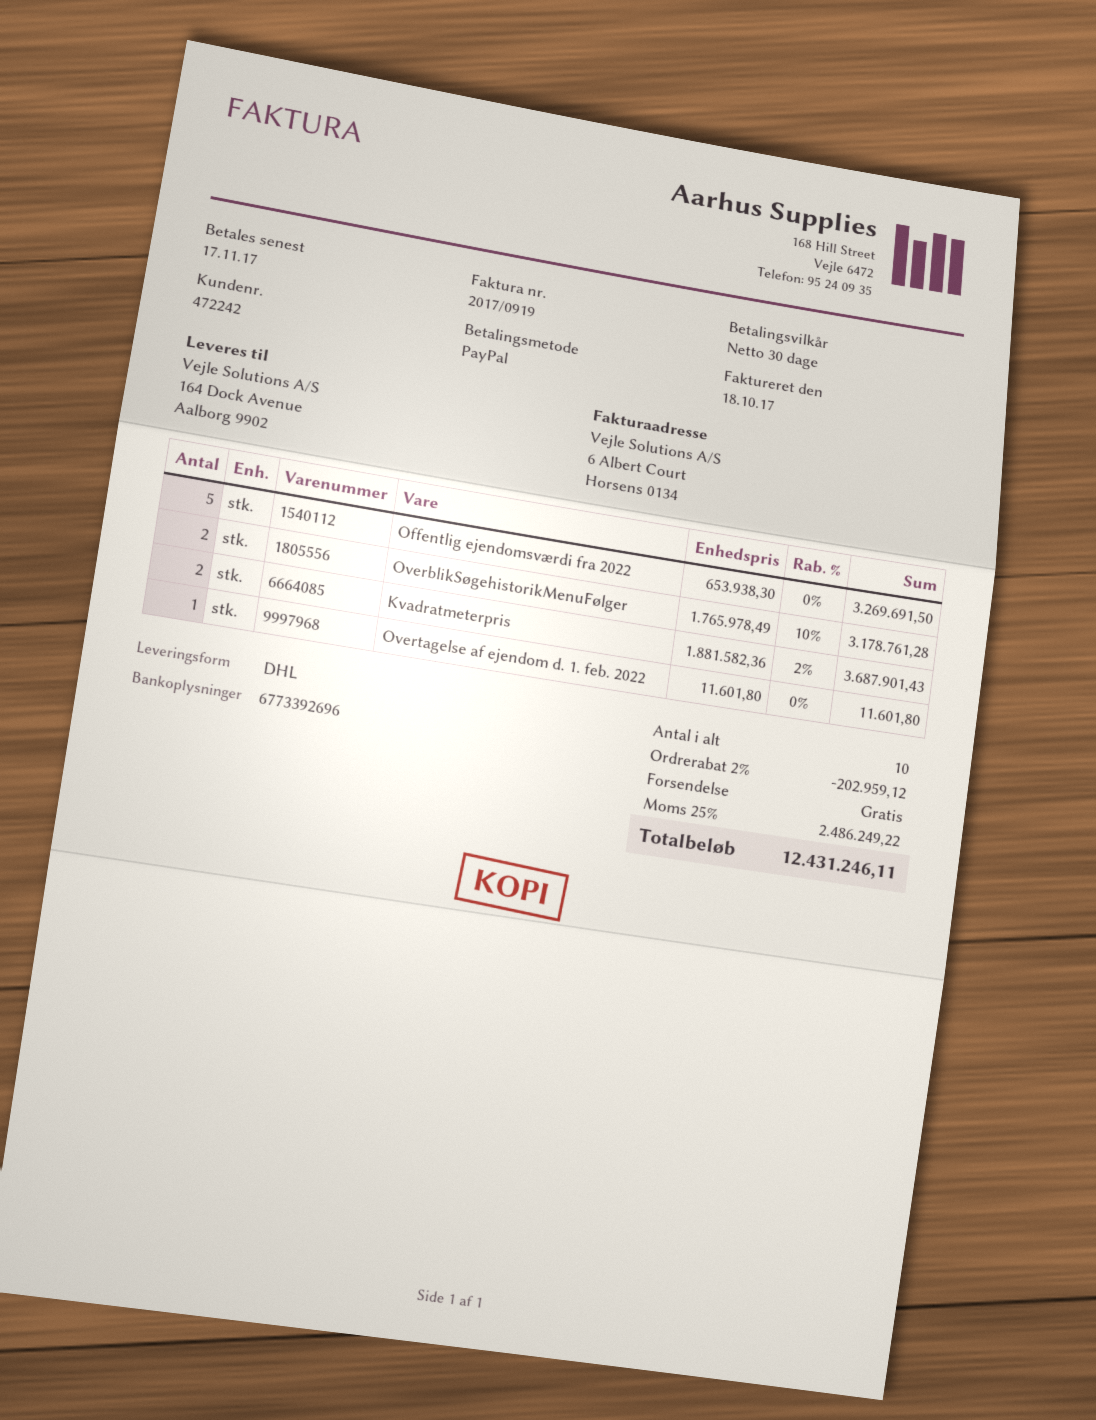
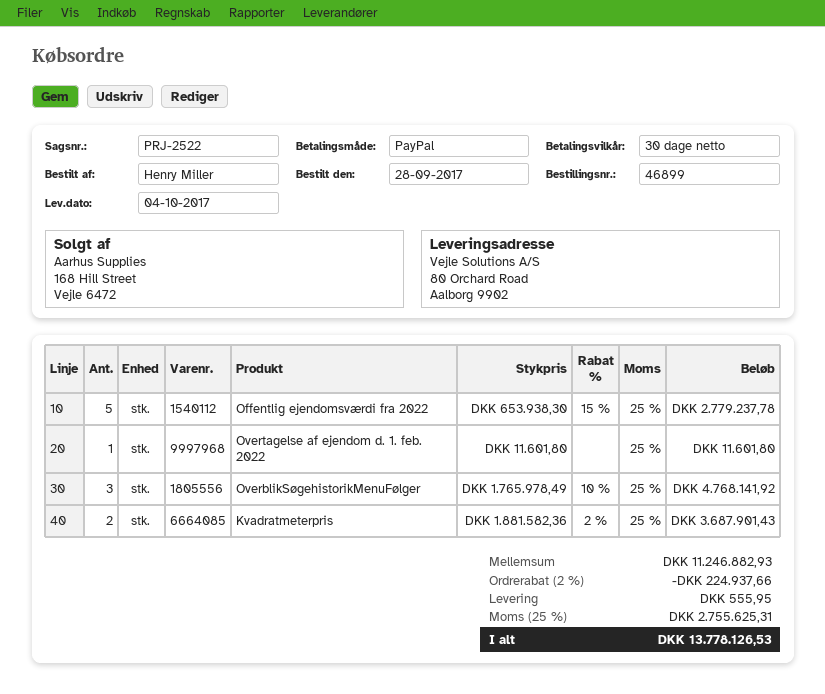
ship to: 164 Dock Avenue, Aalborg 9902 -> 80 Orchard Road, Aalborg 9902
Offentlig ejendomsværdi fra 2022: 5 x 653938.30 = 3269691.50 -> 5 x 653938.30 - 15% = 2779237.78
OverblikSøgehistorikMenuFølger: 2 x 1765978.49 - 10% = 3178761.28 -> 3 x 1765978.49 - 10% = 4768141.92
discount: 2% = 202959.12 -> 2% = 224937.66
shipping: 0.00 -> 555.95
tax: 25% = 2486249.22 -> 25% = 2755625.31
total: 12431246.11 -> 13778126.53

